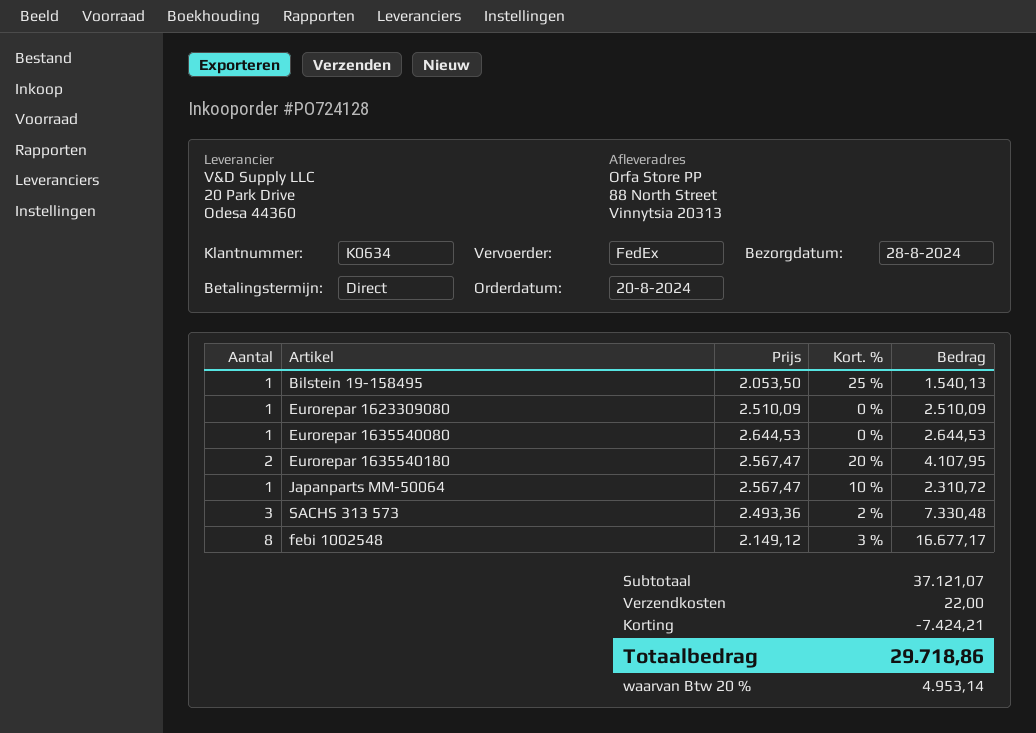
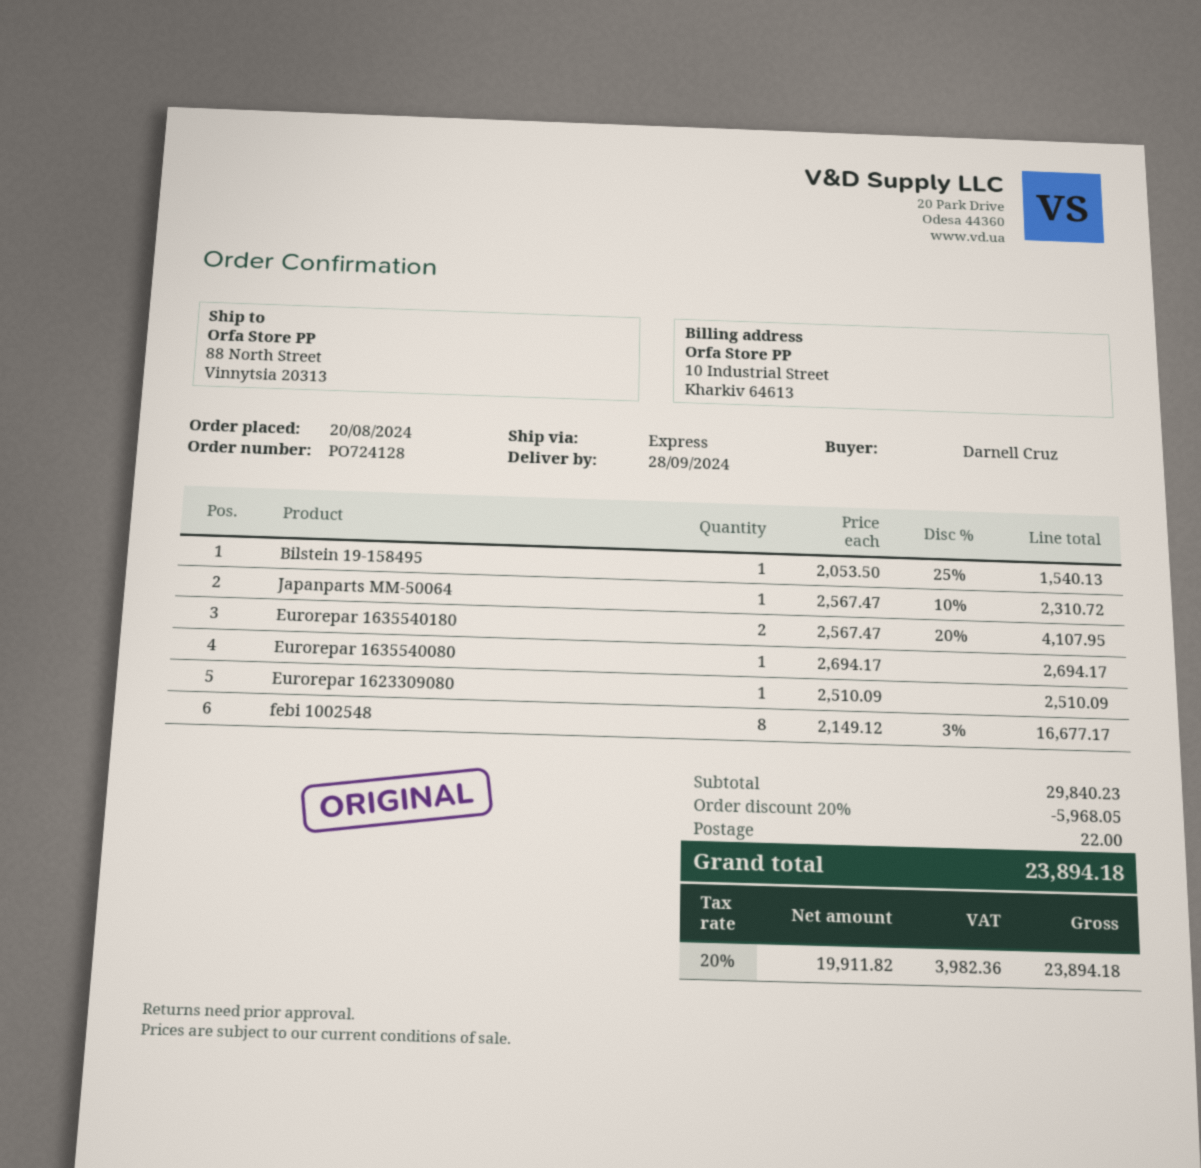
delivery date: 2024-08-28 -> 2024-09-28
shipping method: FedEx -> express
Eurorepar 1635540080: 1 x 2644.53 = 2644.53 -> 1 x 2694.17 = 2694.17
SACHS 313 573: 3 x 2493.36 - 2% = 7330.48 -> none
subtotal: 37121.07 -> 29840.23
discount: 7424.21 -> 5968.05
tax: 20% = 4953.14 -> 20% = 3982.36
total: 29718.86 -> 23894.18

